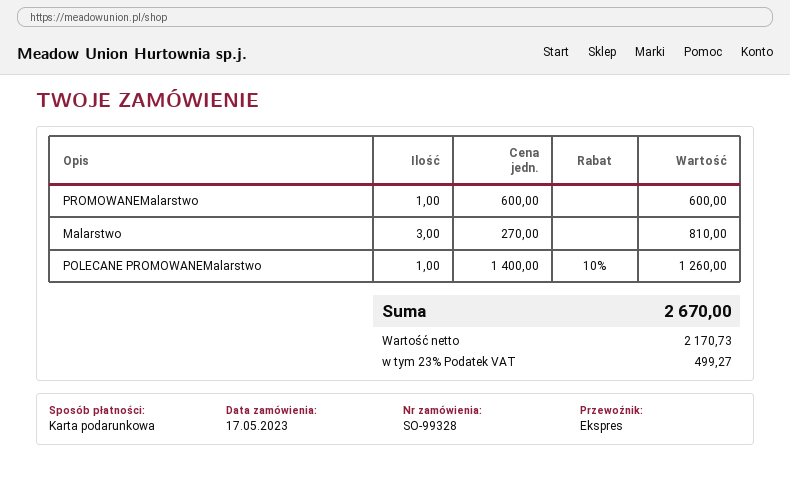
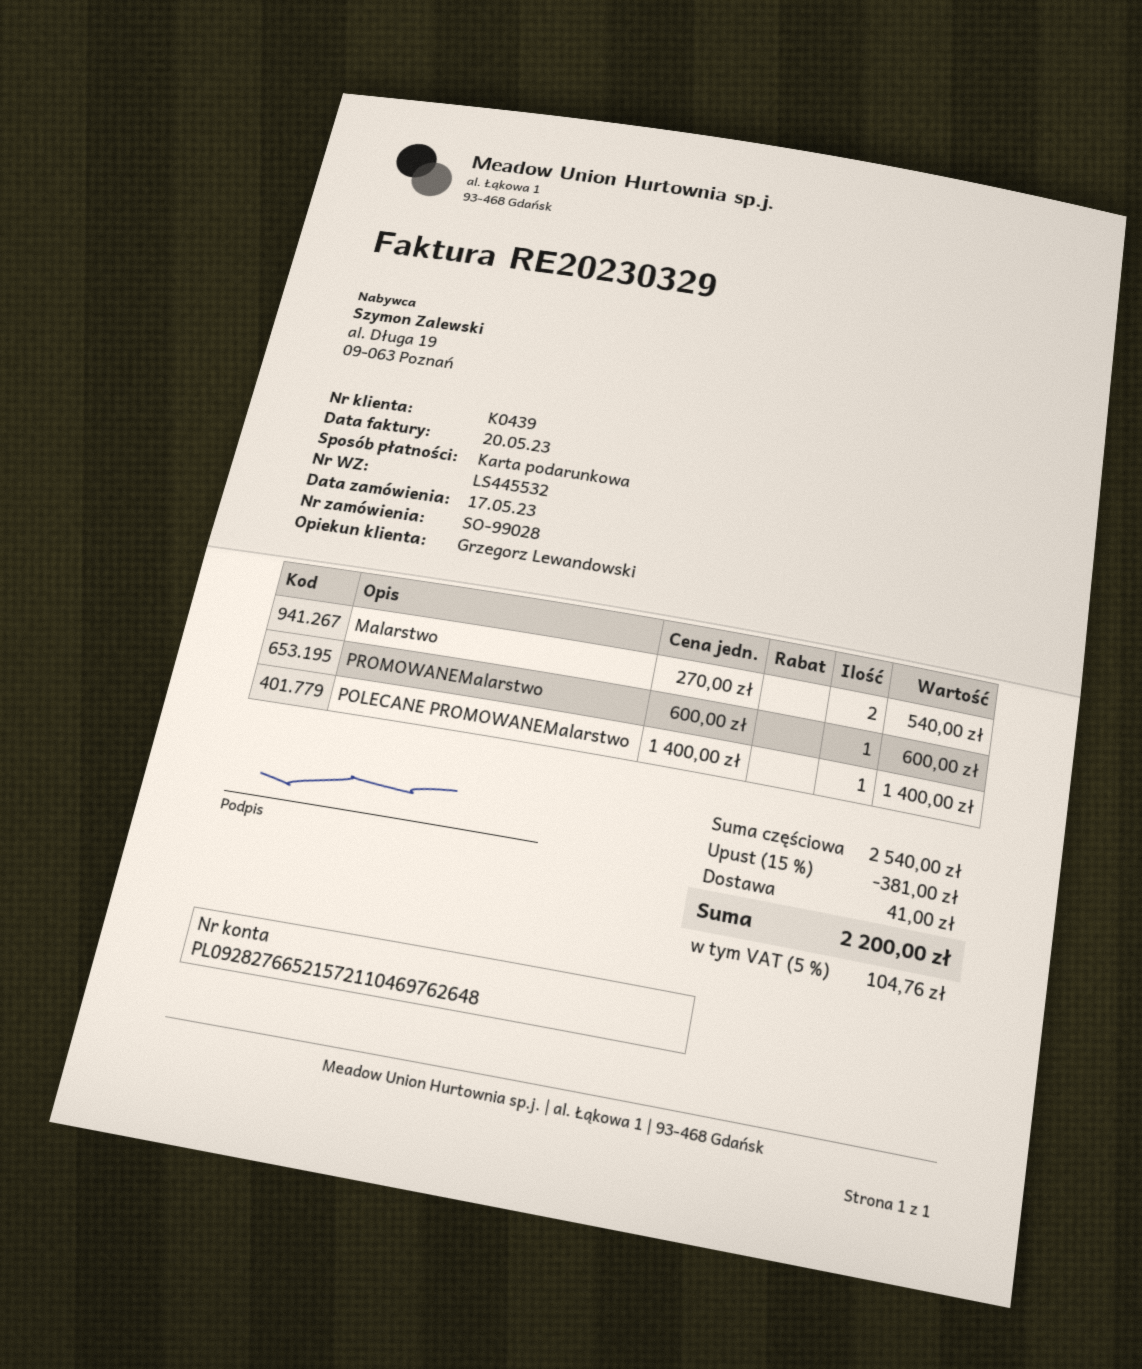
order number: SO-99328 -> SO-99028
Malarstwo: 3 x 270.00 = 810.00 -> 2 x 270.00 = 540.00
POLECANE PROMOWANEMalarstwo: 1 x 1400.00 - 10% = 1260.00 -> 1 x 1400.00 = 1400.00
discount: none -> 15% = 381.00
shipping: none -> 41.00
tax: 23% = 499.27 -> 5% = 104.76
total: 2670.00 -> 2200.00

